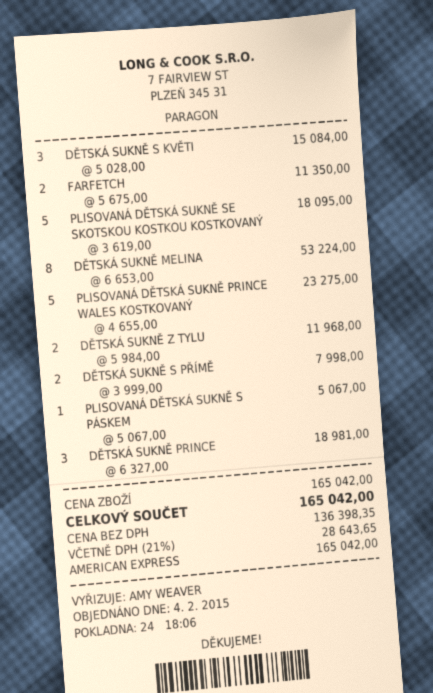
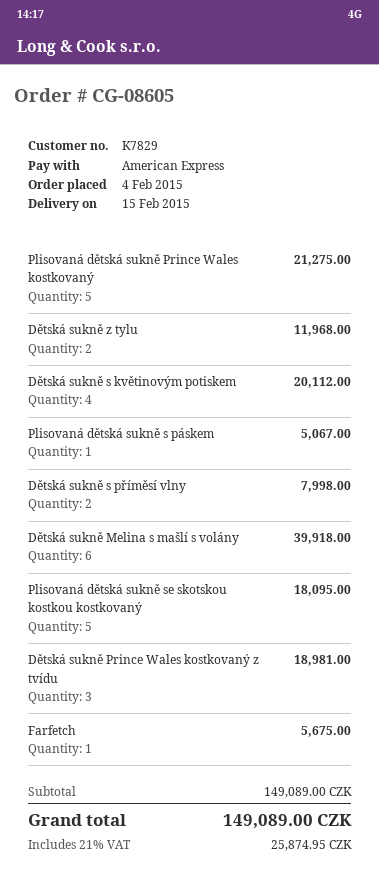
DĚTSKÁ SUKNĚ S KVĚTI: 3 for 15084.00 -> 4 for 20112.00
FARFETCH: 2 for 11350.00 -> 1 for 5675.00
DĚTSKÁ SUKNĚ MELINA: 8 for 53224.00 -> 6 for 39918.00
PLISOVANÁ DĚTSKÁ SUKNĚ PRINCE WALES KOSTKOVANÝ: 5 for 23275.00 -> 5 for 21275.00
subtotal: 165042.00 -> 149089.00
tax: 21% = 28643.65 -> 21% = 25874.95
total: 165042.00 -> 149089.00

